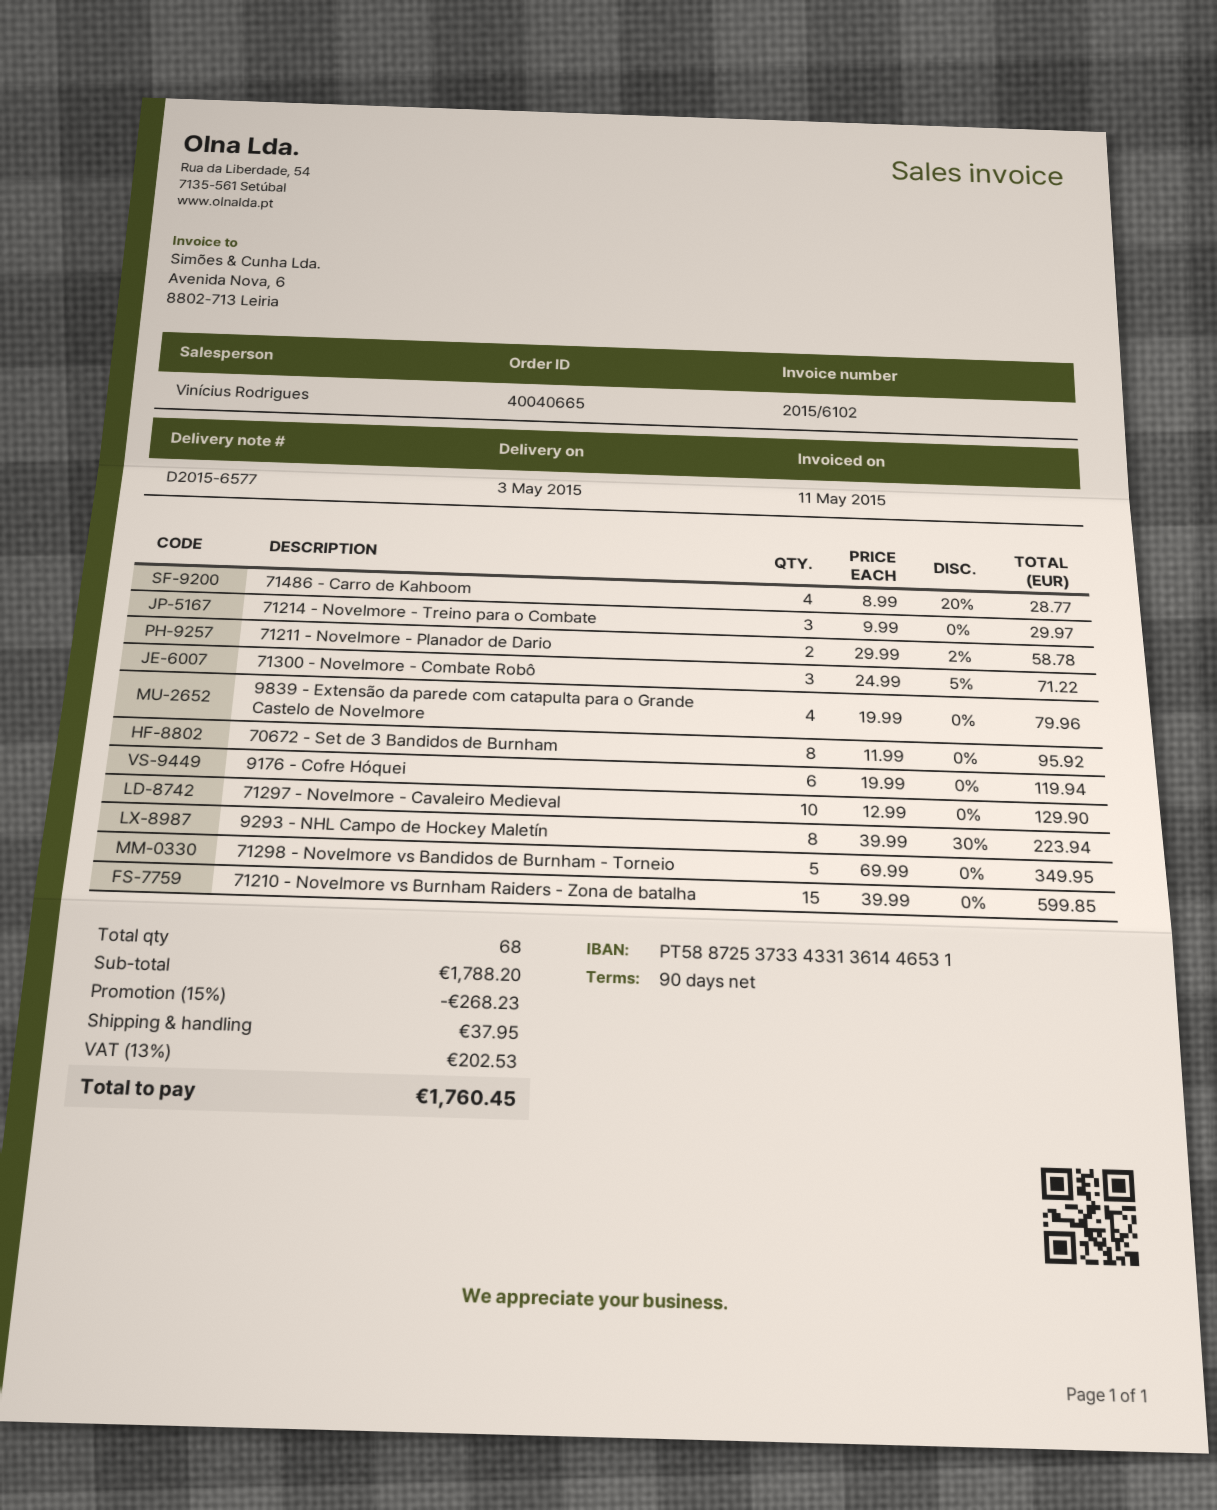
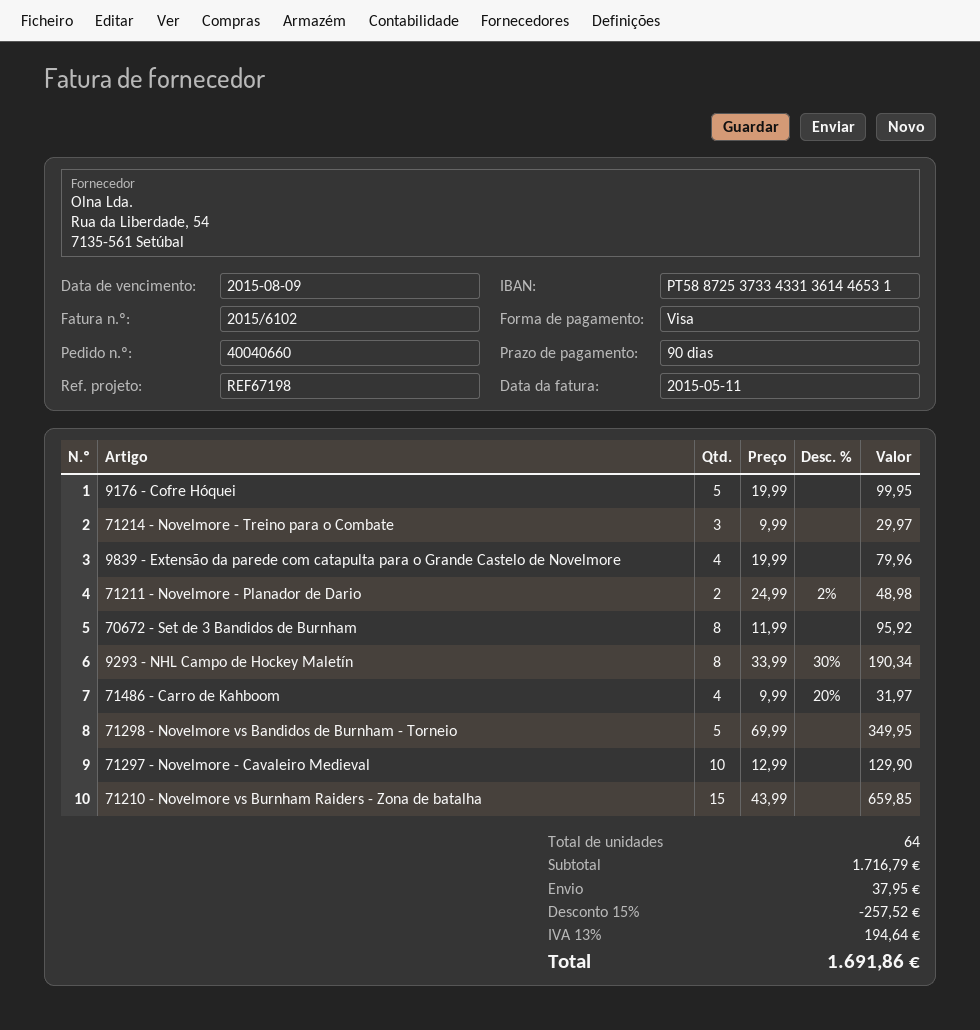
order number: 40040665 -> 40040660
71486 - Carro de Kahboom: 4 x 8.99 - 20% = 28.77 -> 4 x 9.99 - 20% = 31.97
71211 - Novelmore - Planador de Dario: 2 x 29.99 - 2% = 58.78 -> 2 x 24.99 - 2% = 48.98
71300 - Novelmore - Combate Robô: 3 x 24.99 - 5% = 71.22 -> none
9176 - Cofre Hóquei: 6 x 19.99 = 119.94 -> 5 x 19.99 = 99.95
9293 - NHL Campo de Hockey Maletín: 8 x 39.99 - 30% = 223.94 -> 8 x 33.99 - 30% = 190.34
71210 - Novelmore vs Burnham Raiders - Zona de batalha: 15 x 39.99 = 599.85 -> 15 x 43.99 = 659.85
total quantity: 68 -> 64
subtotal: 1788.20 -> 1716.79
discount: 15% = 268.23 -> 15% = 257.52
tax: 13% = 202.53 -> 13% = 194.64
total: 1760.45 -> 1691.86

